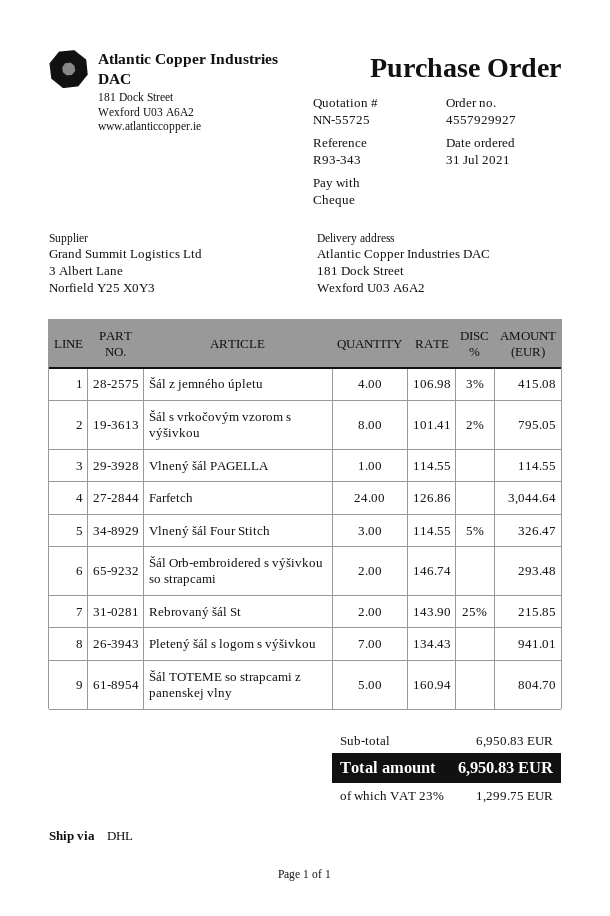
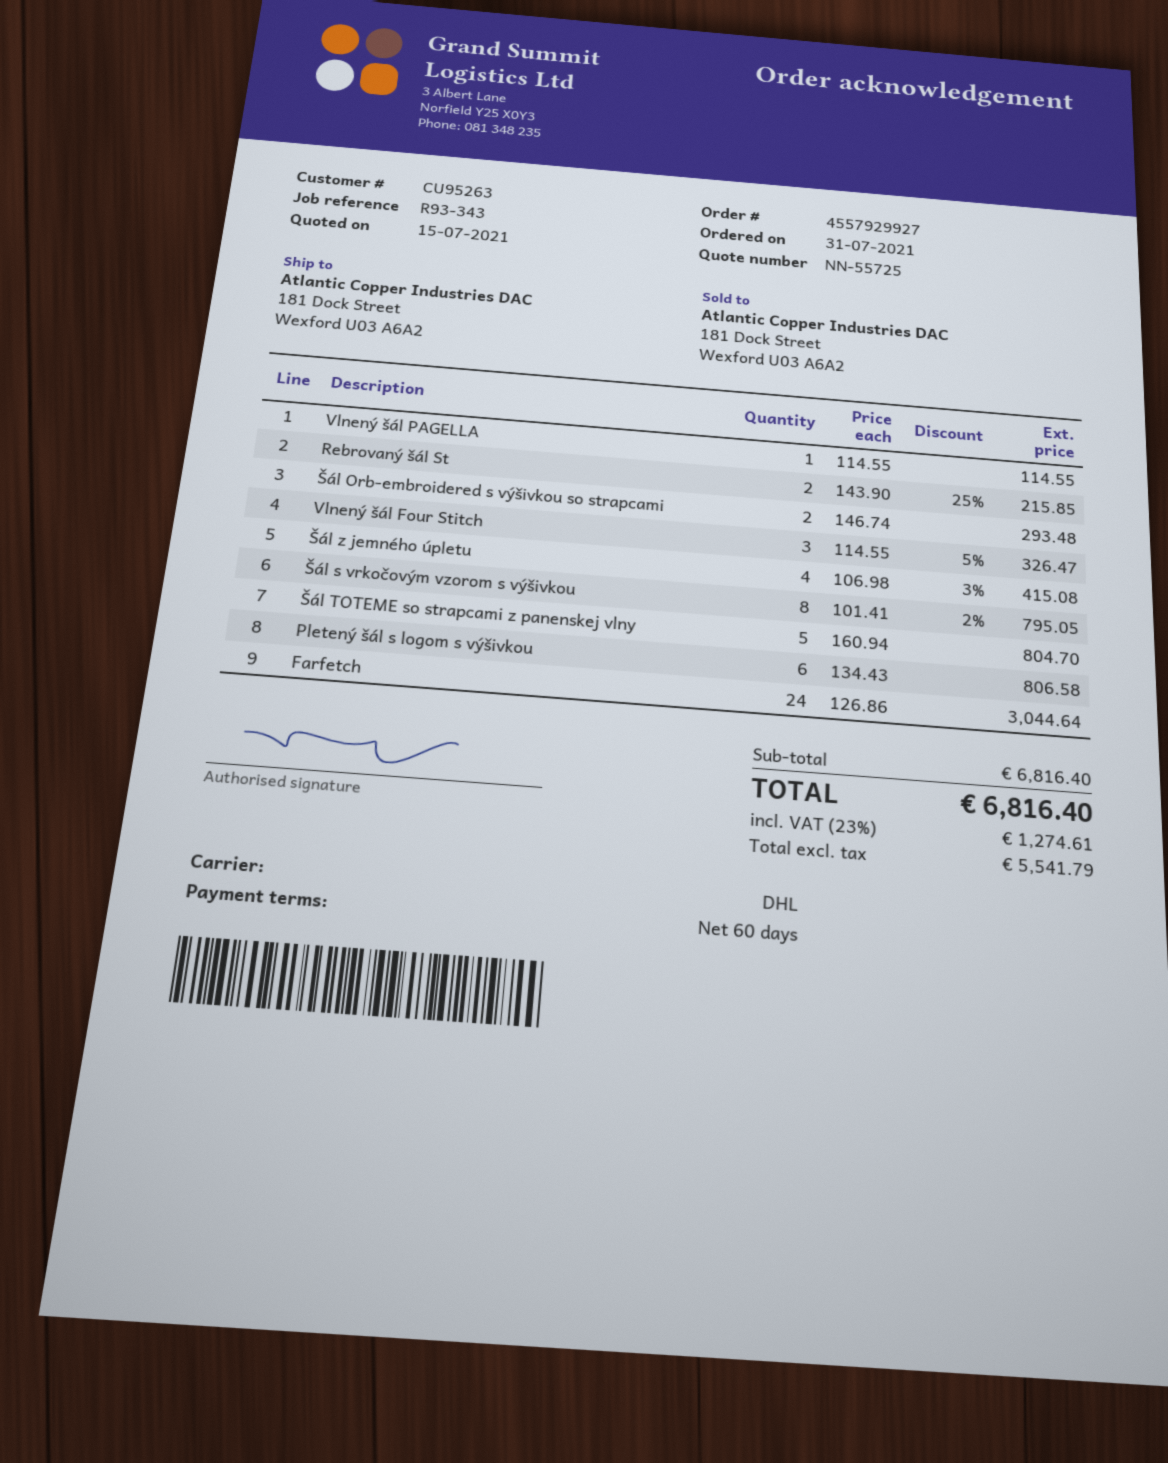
Pletený šál s logom s výšivkou: 7 x 134.43 = 941.01 -> 6 x 134.43 = 806.58
subtotal: 6950.83 -> 6816.40
tax: 23% = 1299.75 -> 23% = 1274.61
total: 6950.83 -> 6816.40

